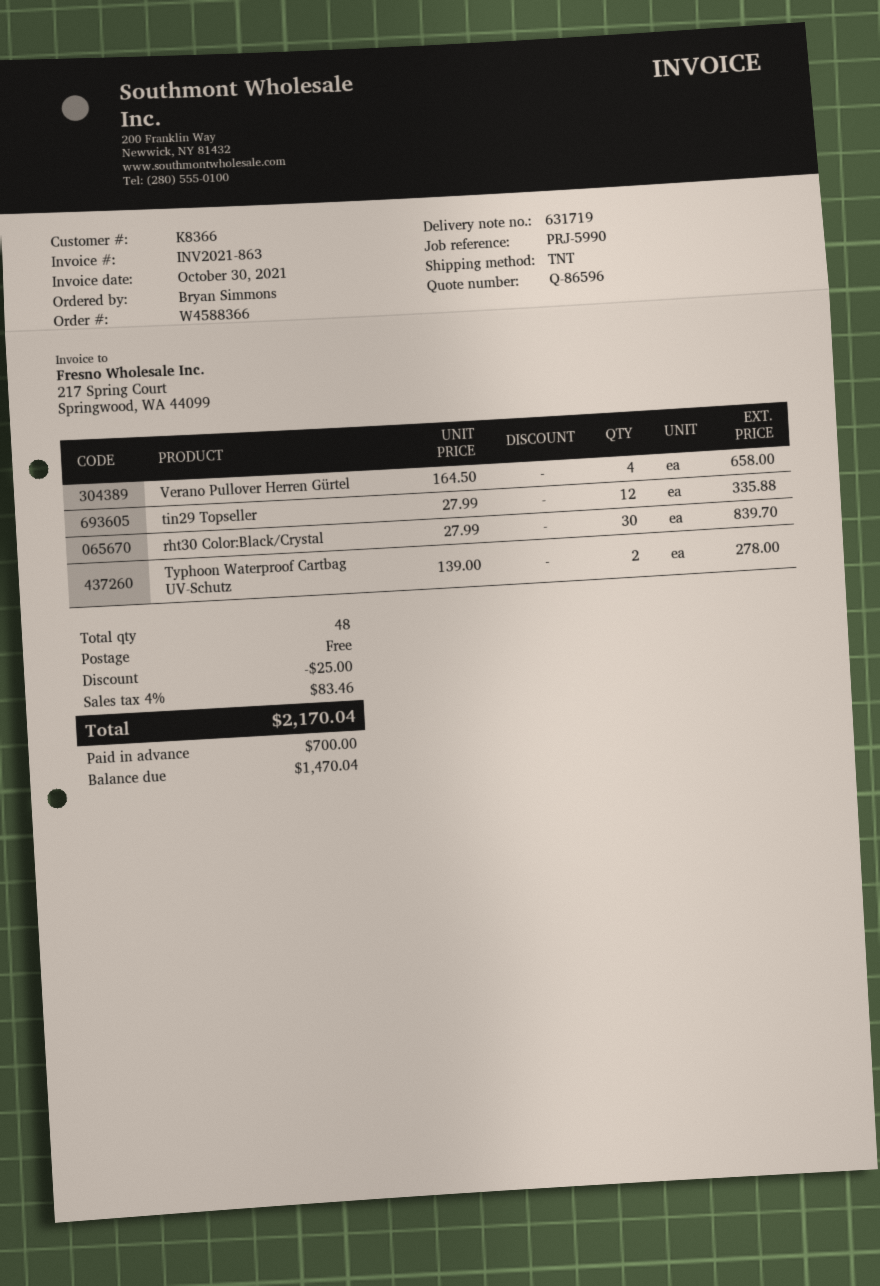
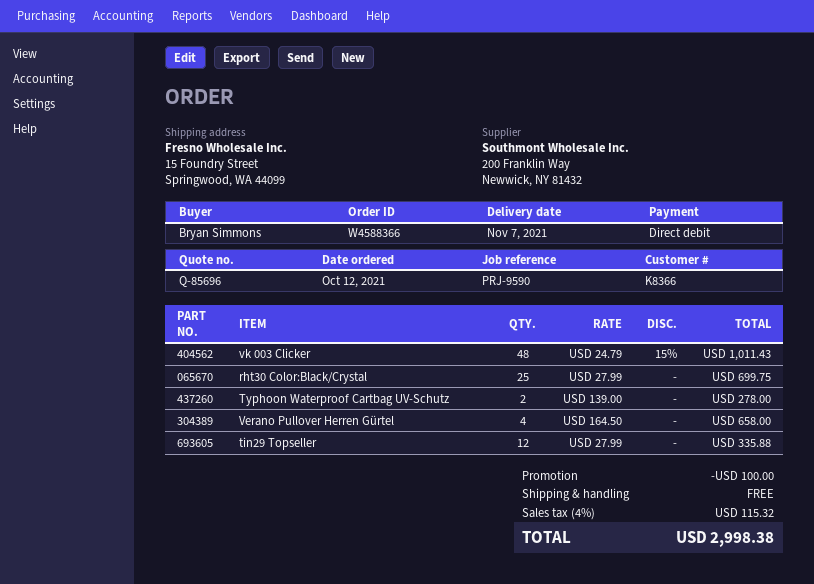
quote number: Q-86596 -> Q-85696
reference: PRJ-5990 -> PRJ-9590
rht30 Color:Black/Crystal: 30 x 27.99 = 839.70 -> 25 x 27.99 = 699.75
vk 003 Clicker: none -> 48 x 24.79 - 15% = 1011.43
discount: 25.00 -> 100.00
tax: 4% = 83.46 -> 4% = 115.32
total: 2170.04 -> 2998.38

